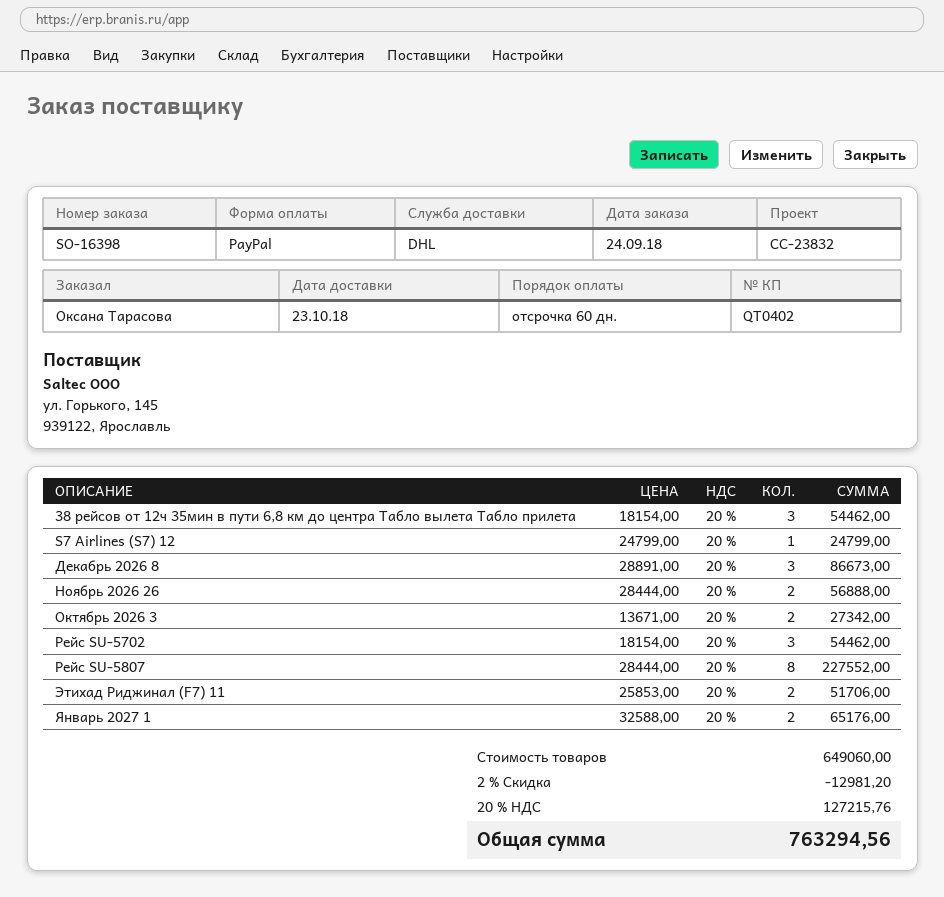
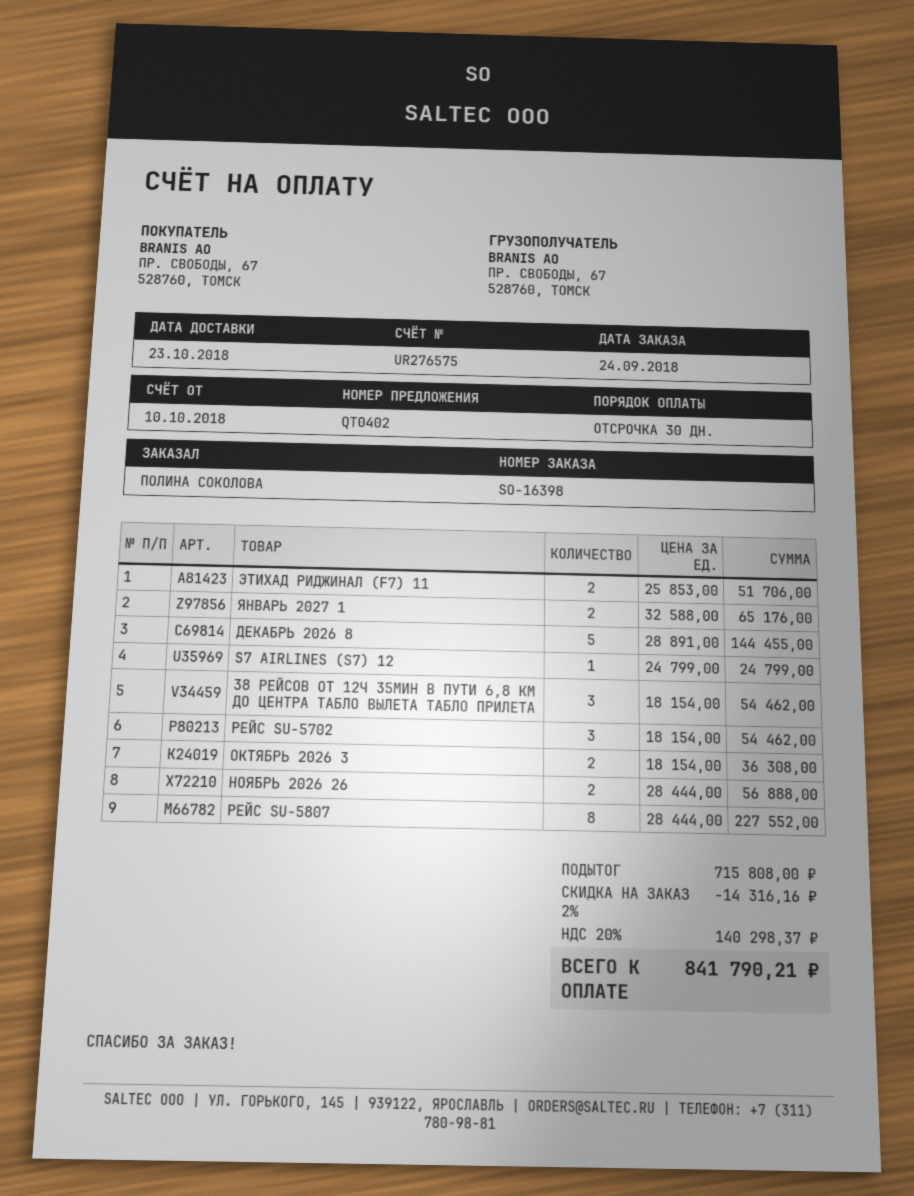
payment terms: 60 days -> 30 days
ordered by: Оксана Тарасова -> ПОЛИНА СОКОЛОВА
Декабрь 2026 8: 3 x 28891.00 = 86673.00 -> 5 x 28891.00 = 144455.00
Октябрь 2026 3: 2 x 13671.00 = 27342.00 -> 2 x 18154.00 = 36308.00
subtotal: 649060.00 -> 715808.00
discount: 2% = 12981.20 -> 2% = 14316.16
tax: 20% = 127215.76 -> 20% = 140298.37
total: 763294.56 -> 841790.21

